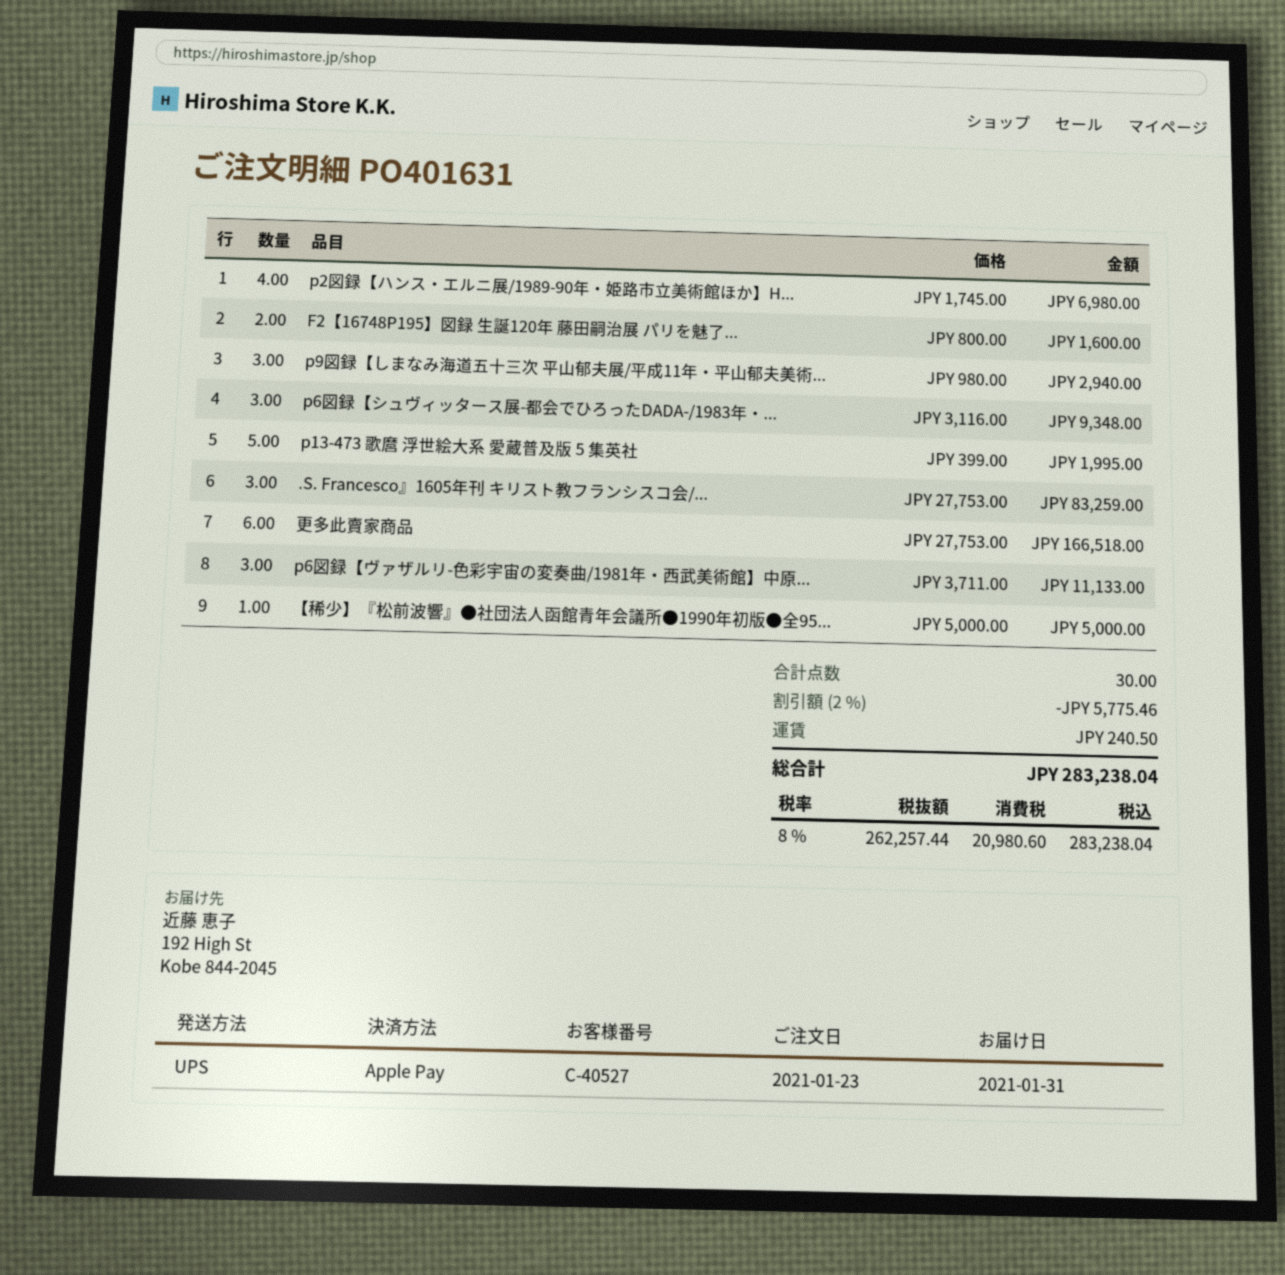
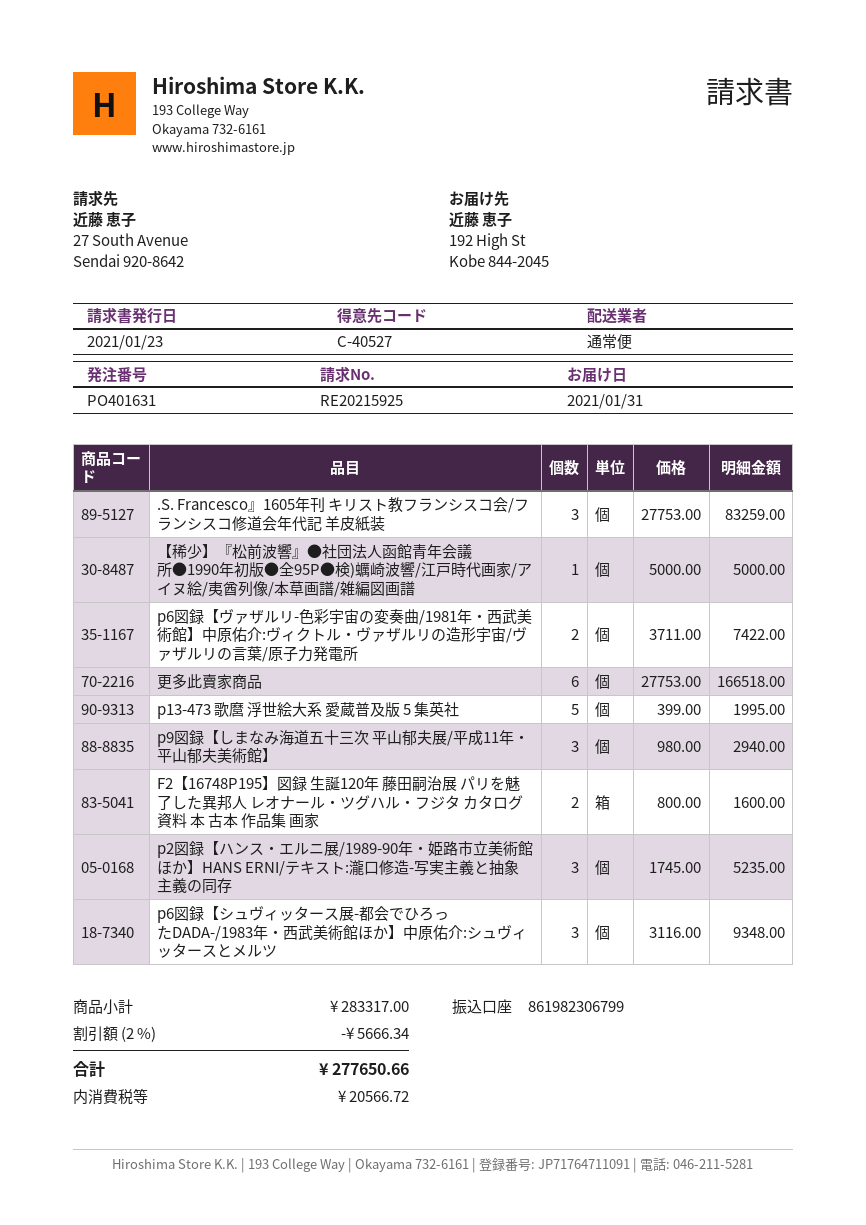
shipping method: UPS -> standard
p2図録【ハンス・エルニ展/1989-90年・姫路市立美術館ほか】H...: 4 x 1745.00 = 6980.00 -> 3 x 1745.00 = 5235.00
p6図録【ヴァザルリ-色彩宇宙の変奏曲/1981年・西武美術館】中原...: 3 x 3711.00 = 11133.00 -> 2 x 3711.00 = 7422.00
discount: 2% = 5775.46 -> 2% = 5666.34
shipping: 240.50 -> none
tax: 20980.60 -> 20566.72
total: 283238.04 -> 277650.66

